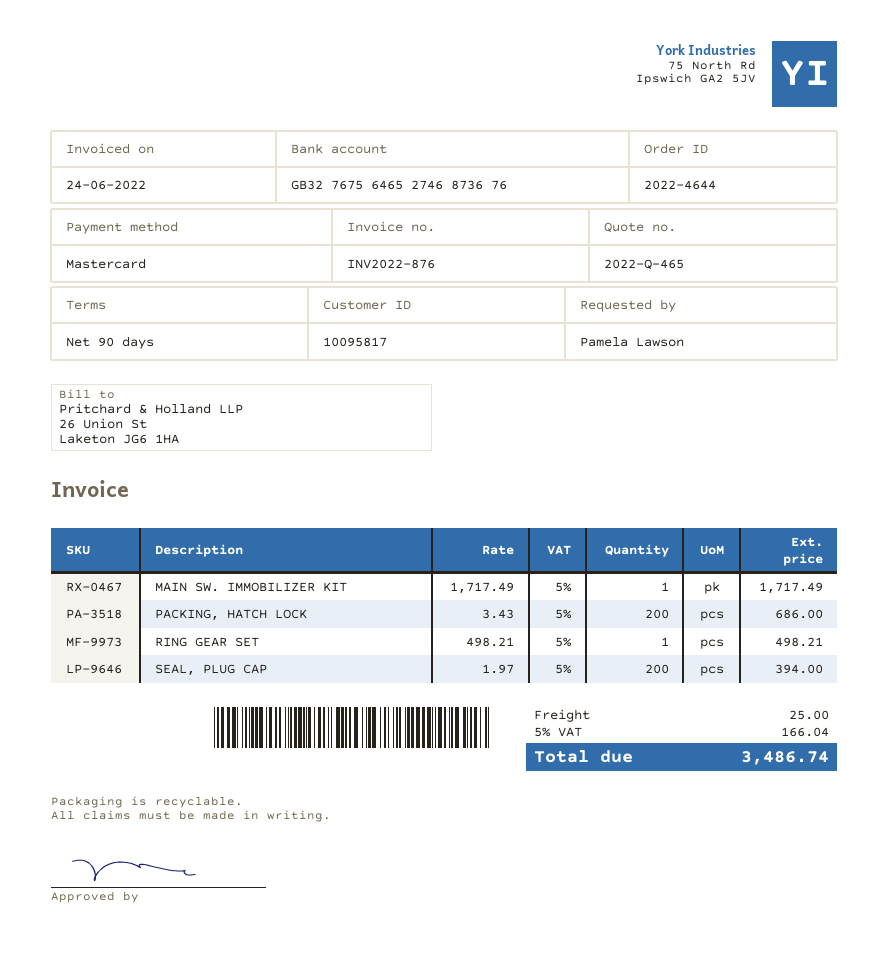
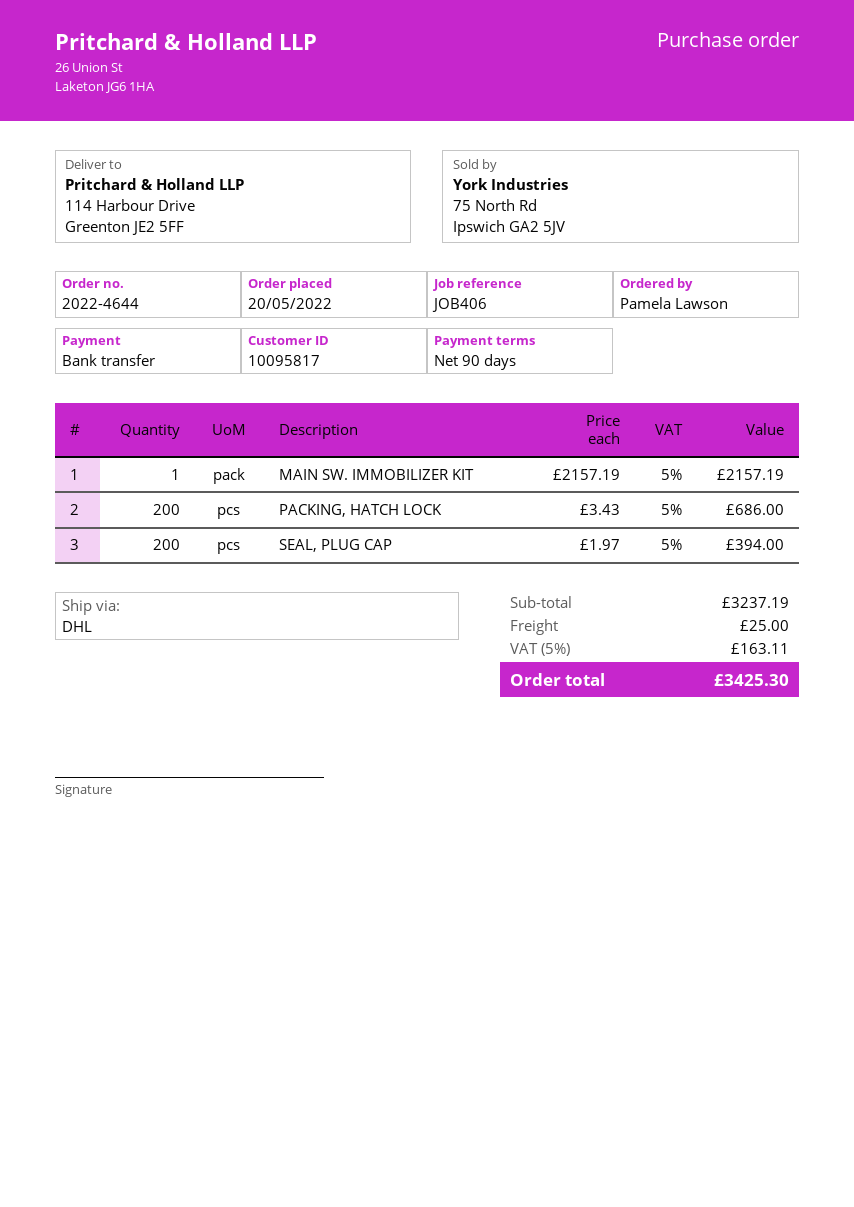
payment method: Mastercard -> bank transfer
MAIN SW. IMMOBILIZER KIT: 1 x 1717.49 = 1717.49 -> 1 x 2157.19 = 2157.19
RING GEAR SET: 1 x 498.21 = 498.21 -> none
tax: 5% = 166.04 -> 5% = 163.11
total: 3486.74 -> 3425.30

